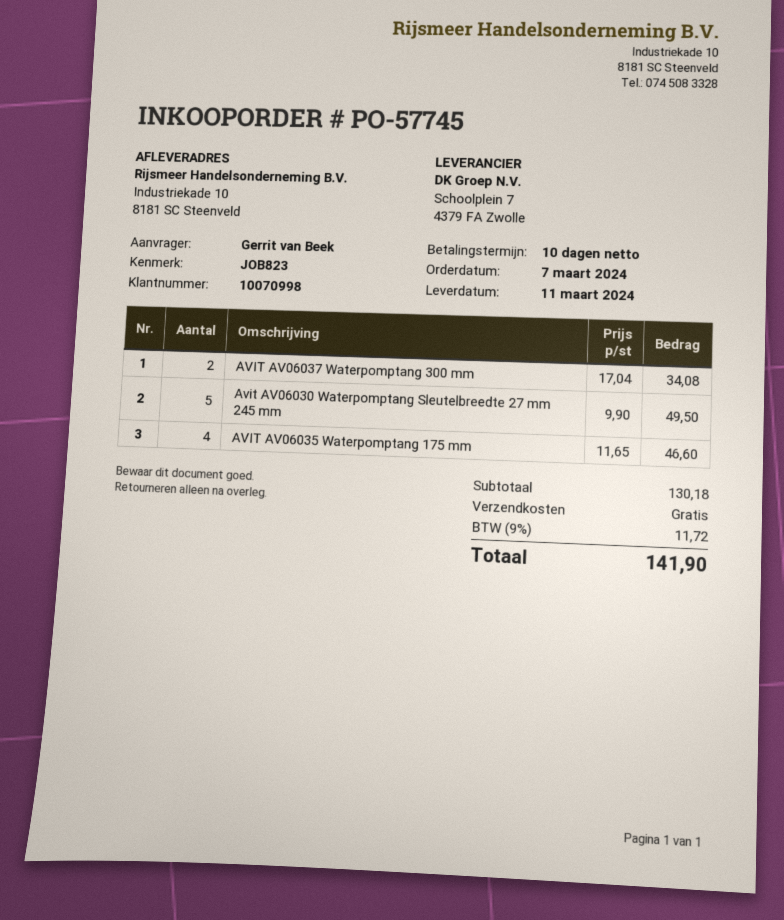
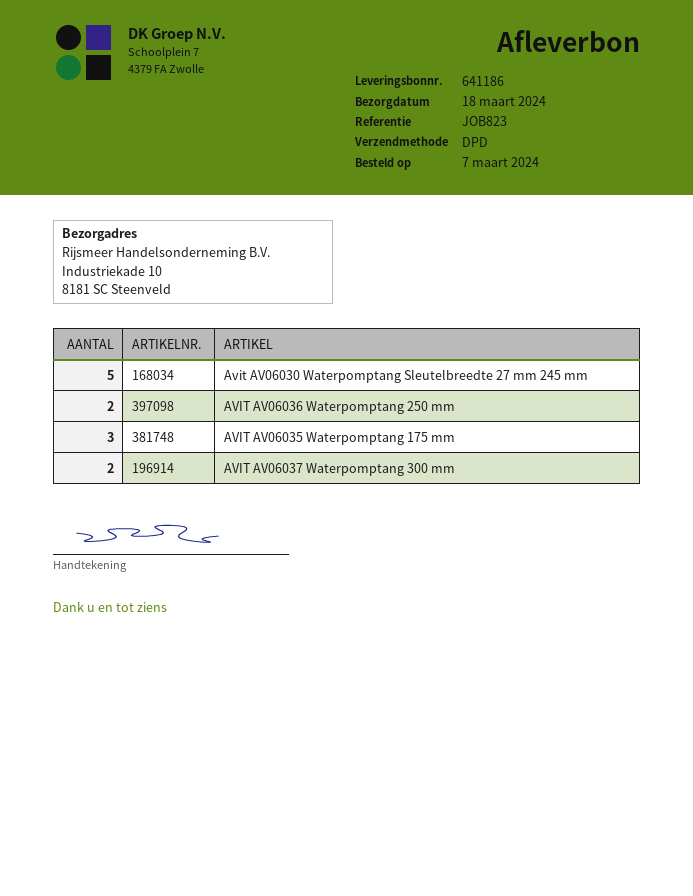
delivery date: 2024-03-11 -> 2024-03-18
AVIT AV06035 Waterpomptang 175 mm: 4 -> 3
AVIT AV06036 Waterpomptang 250 mm: none -> 2

